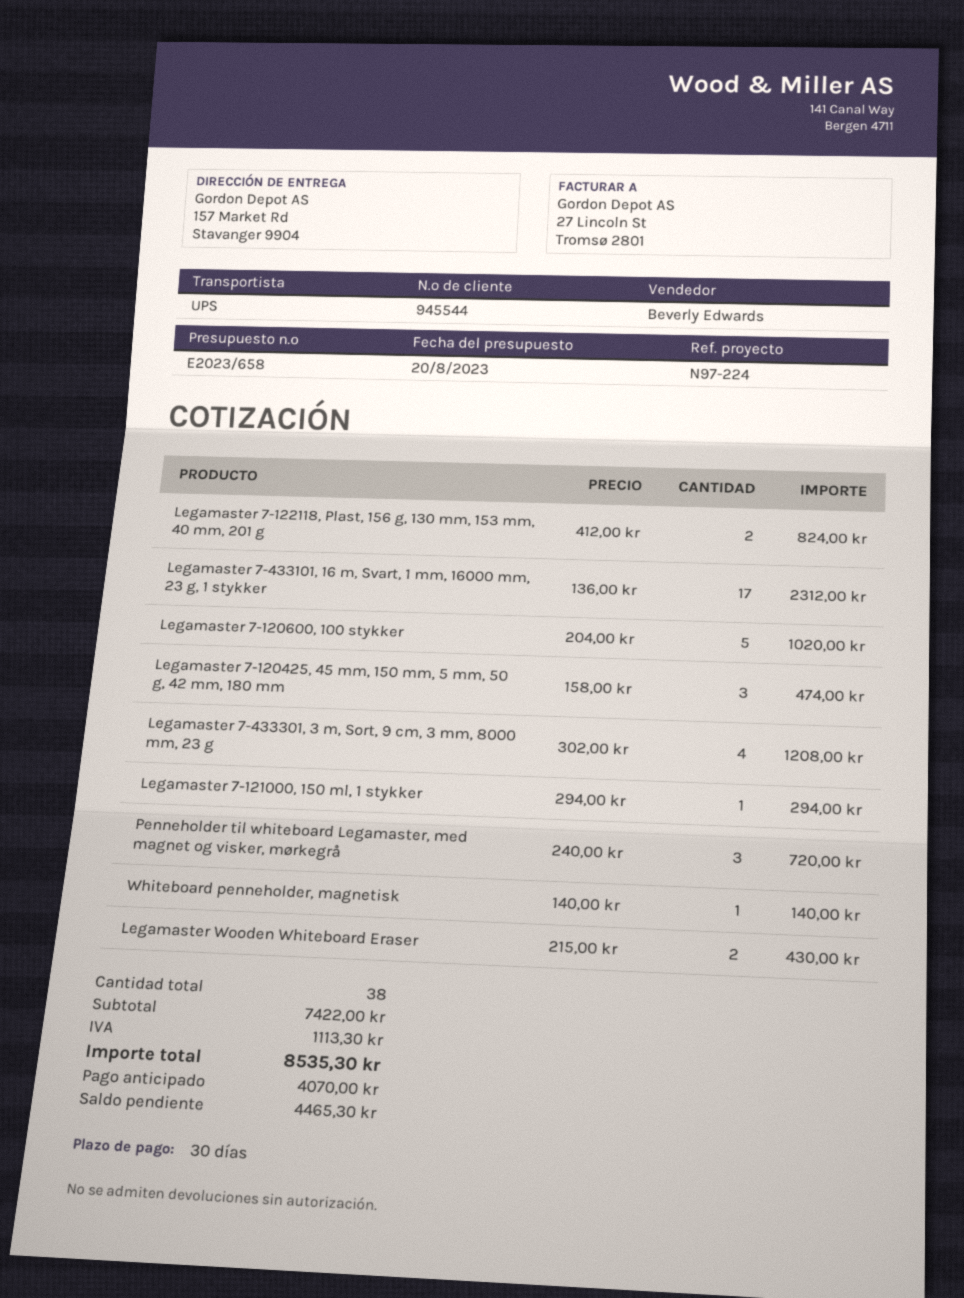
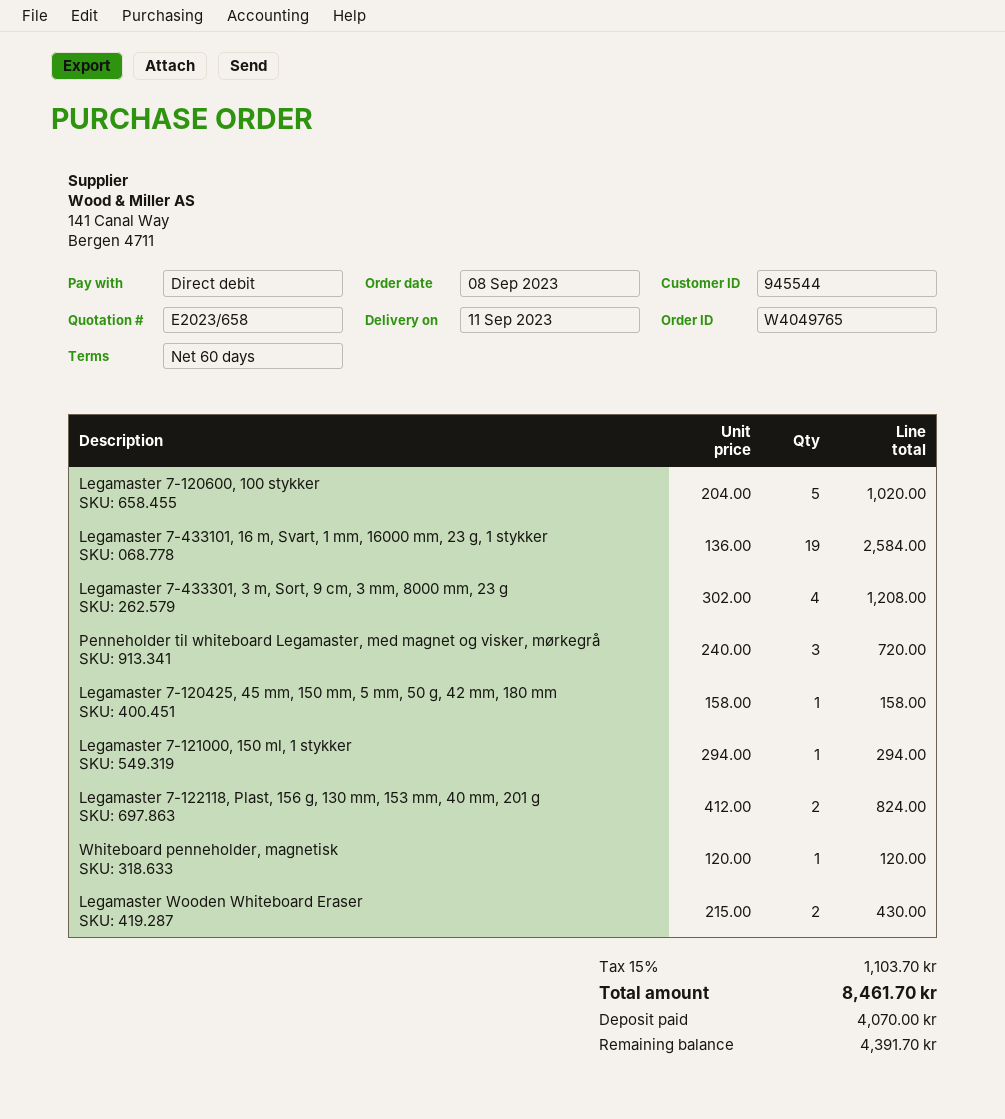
payment terms: 30 days -> 60 days
Legamaster 7-433101, 16 m, Svart, 1 mm, 16000 mm, 23 g, 1 stykker: 17 x 136.00 = 2312.00 -> 19 x 136.00 = 2584.00
Legamaster 7-120425, 45 mm, 150 mm, 5 mm, 50 g, 42 mm, 180 mm: 3 x 158.00 = 474.00 -> 1 x 158.00 = 158.00
Whiteboard penneholder, magnetisk: 1 x 140.00 = 140.00 -> 1 x 120.00 = 120.00
tax: 1113.30 -> 1103.70
total: 8535.30 -> 8461.70
balance: 4465.30 -> 4391.70

